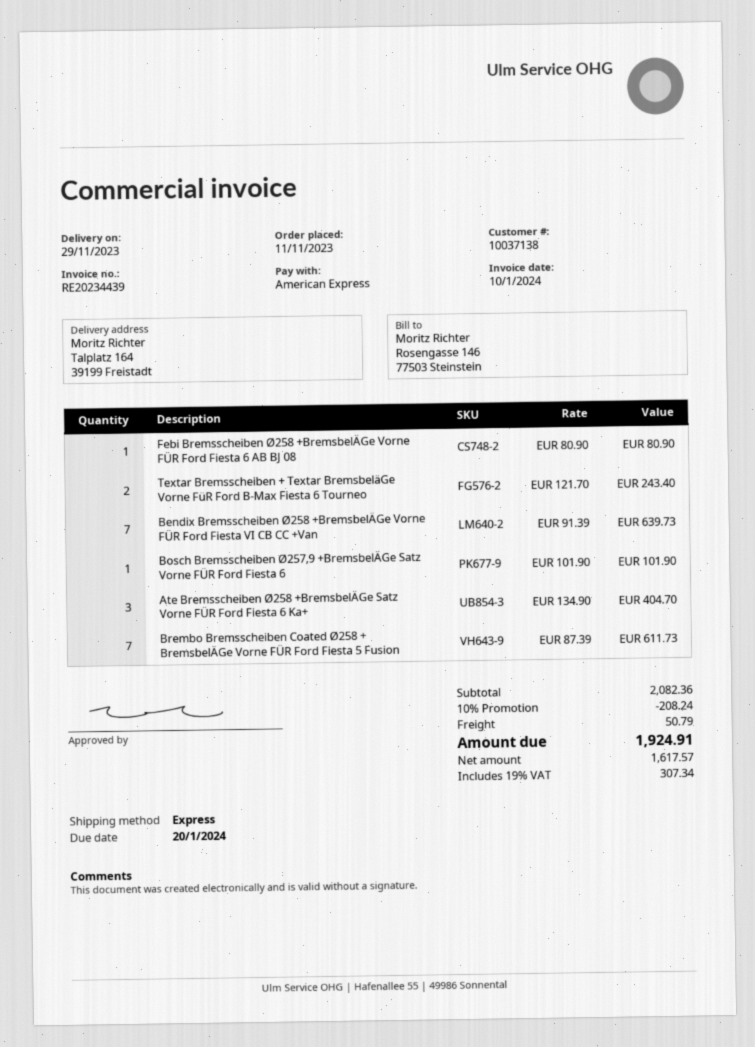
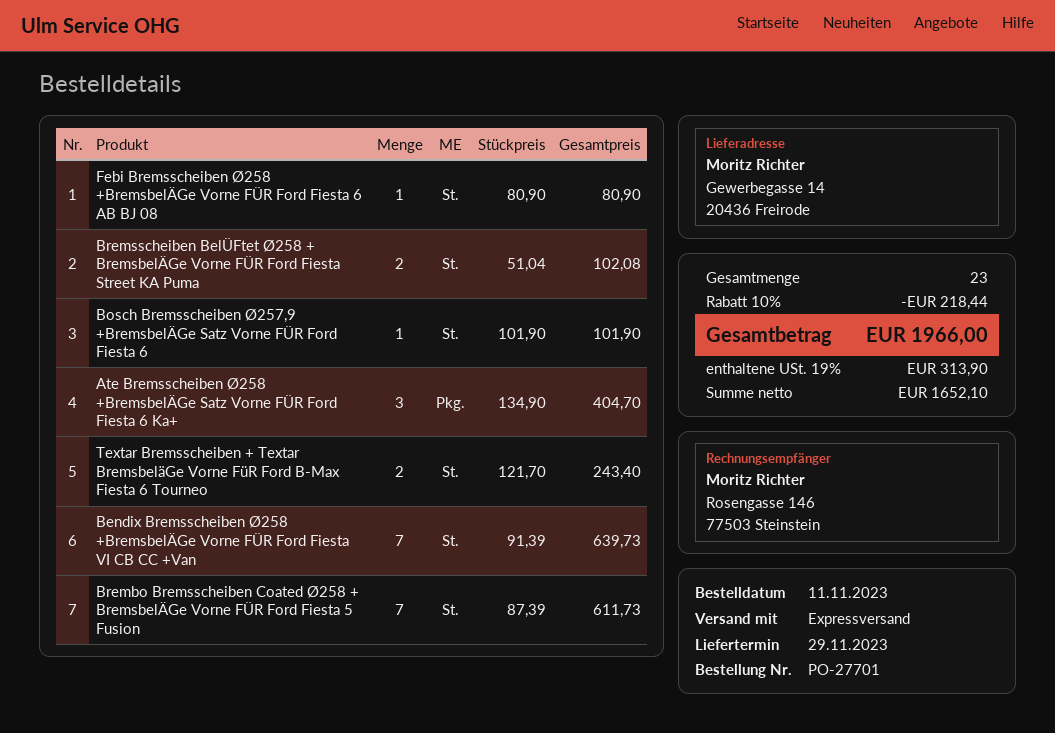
ship to: Talplatz 164, 39199 Freistadt -> Gewerbegasse 14, 20436 Freirode
Bremsscheiben BelÜFtet Ø258 + BremsbelÄGe Vorne FÜR Ford Fiesta Street KA Puma: none -> 2 x 51.04 = 102.08
discount: 10% = 208.24 -> 10% = 218.44
shipping: 50.79 -> none
net: 1617.57 -> 1652.10
tax: 19% = 307.34 -> 19% = 313.90
total: 1924.91 -> 1966.00

